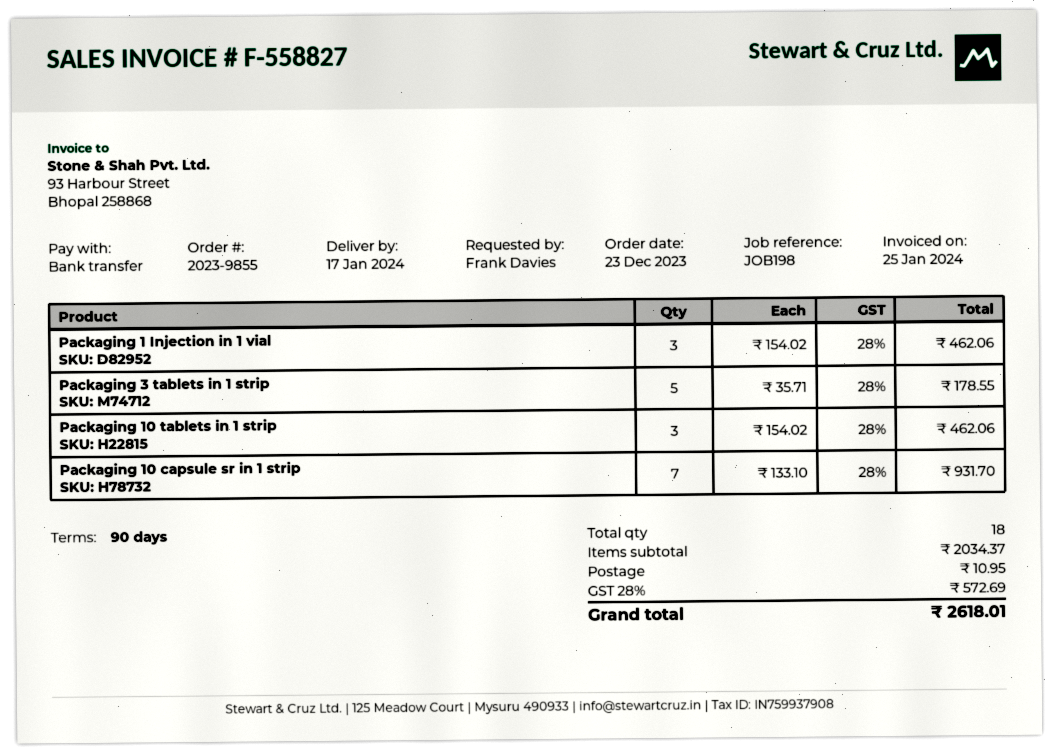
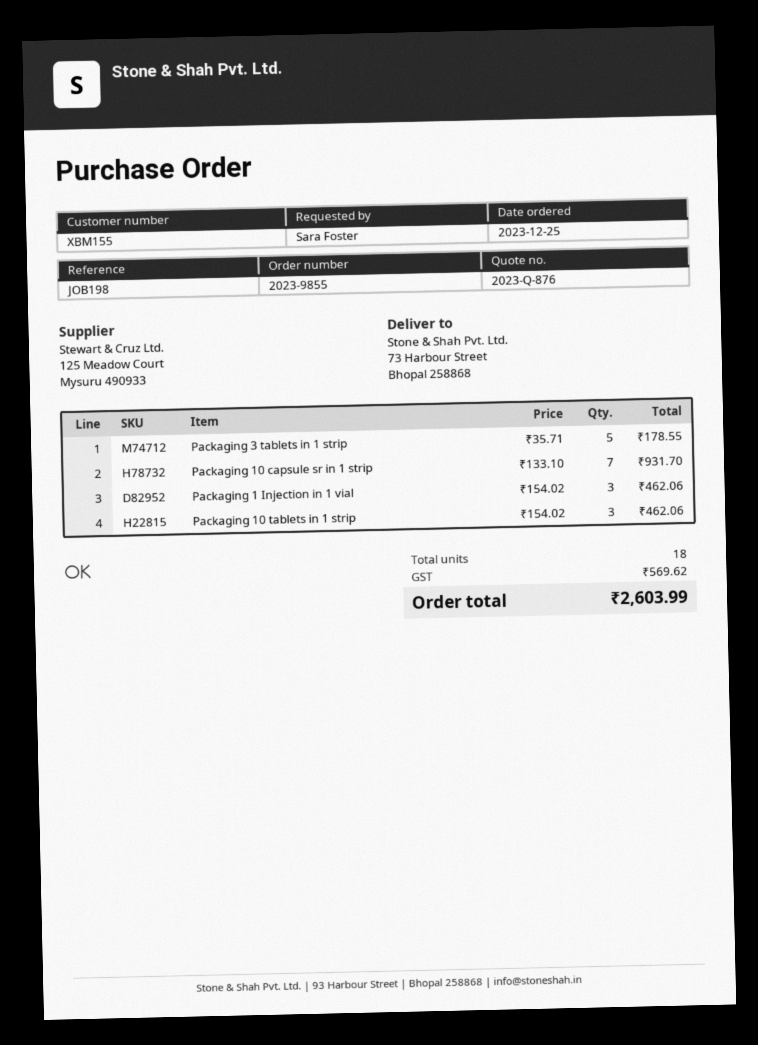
order date: 2023-12-23 -> 2023-12-25
ordered by: Frank Davies -> Sara Foster
shipping: 10.95 -> none
tax: 572.69 -> 569.62
total: 2618.01 -> 2603.99

